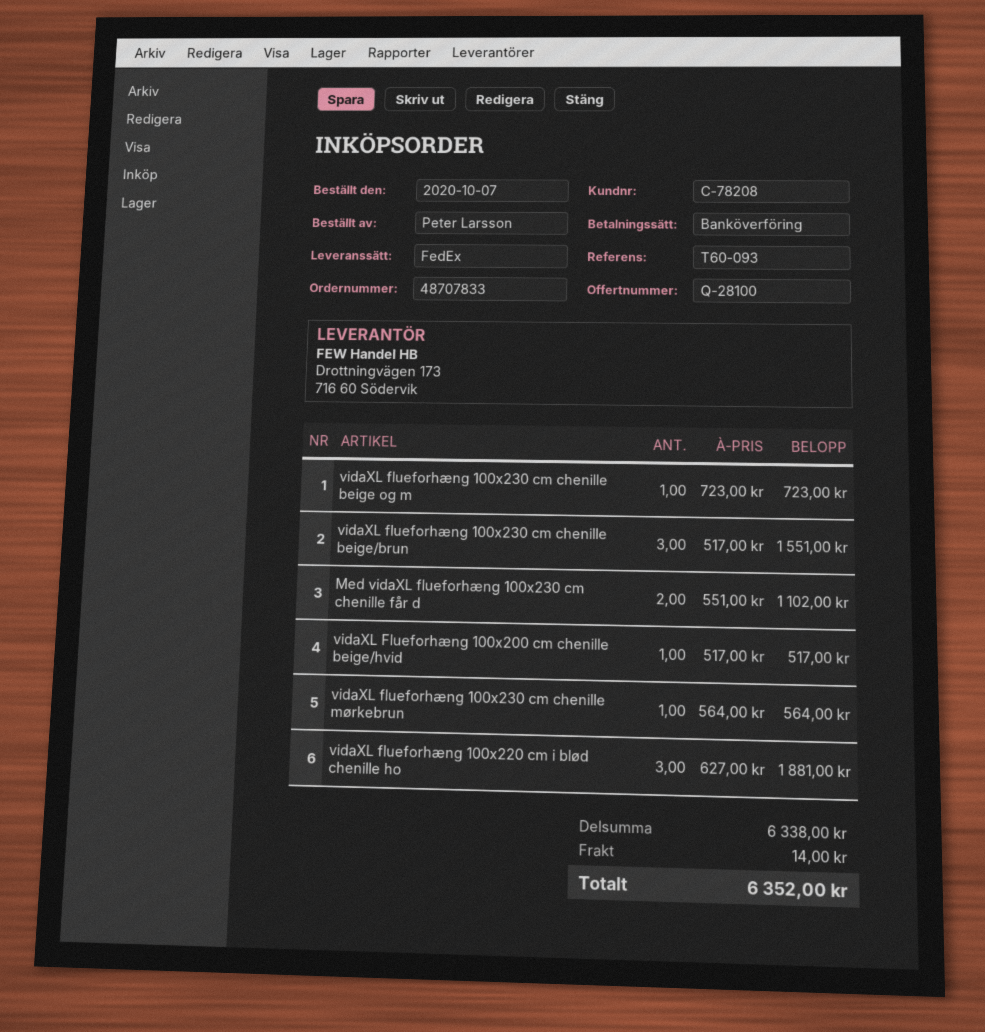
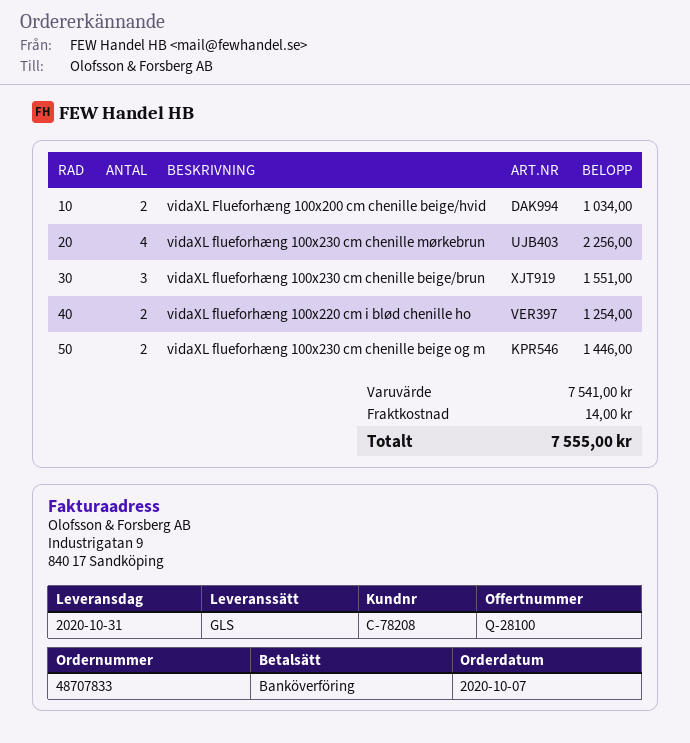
shipping method: FedEx -> GLS
vidaXL flueforhæng 100x230 cm chenille beige og m: 1 for 723.00 -> 2 for 1446.00
Med vidaXL flueforhæng 100x230 cm chenille får d: 2 for 1102.00 -> none
vidaXL Flueforhæng 100x200 cm chenille beige/hvid: 1 for 517.00 -> 2 for 1034.00
vidaXL flueforhæng 100x230 cm chenille mørkebrun: 1 for 564.00 -> 4 for 2256.00
vidaXL flueforhæng 100x220 cm i blød chenille ho: 3 for 1881.00 -> 2 for 1254.00
subtotal: 6338.00 -> 7541.00
total: 6352.00 -> 7555.00

